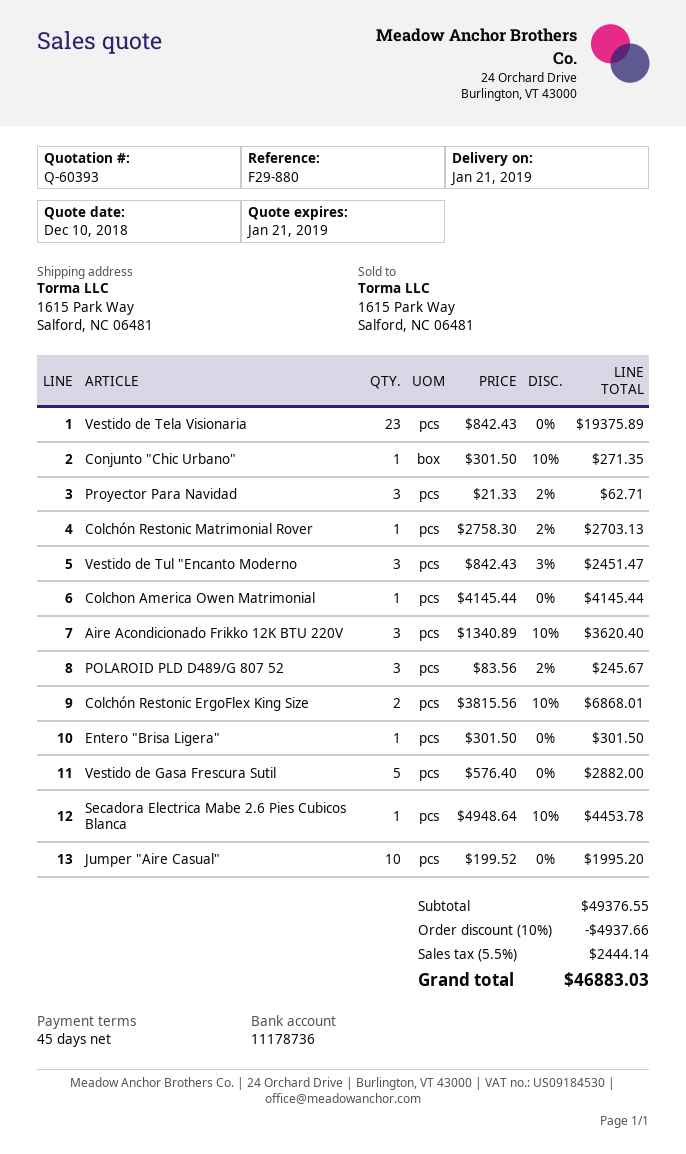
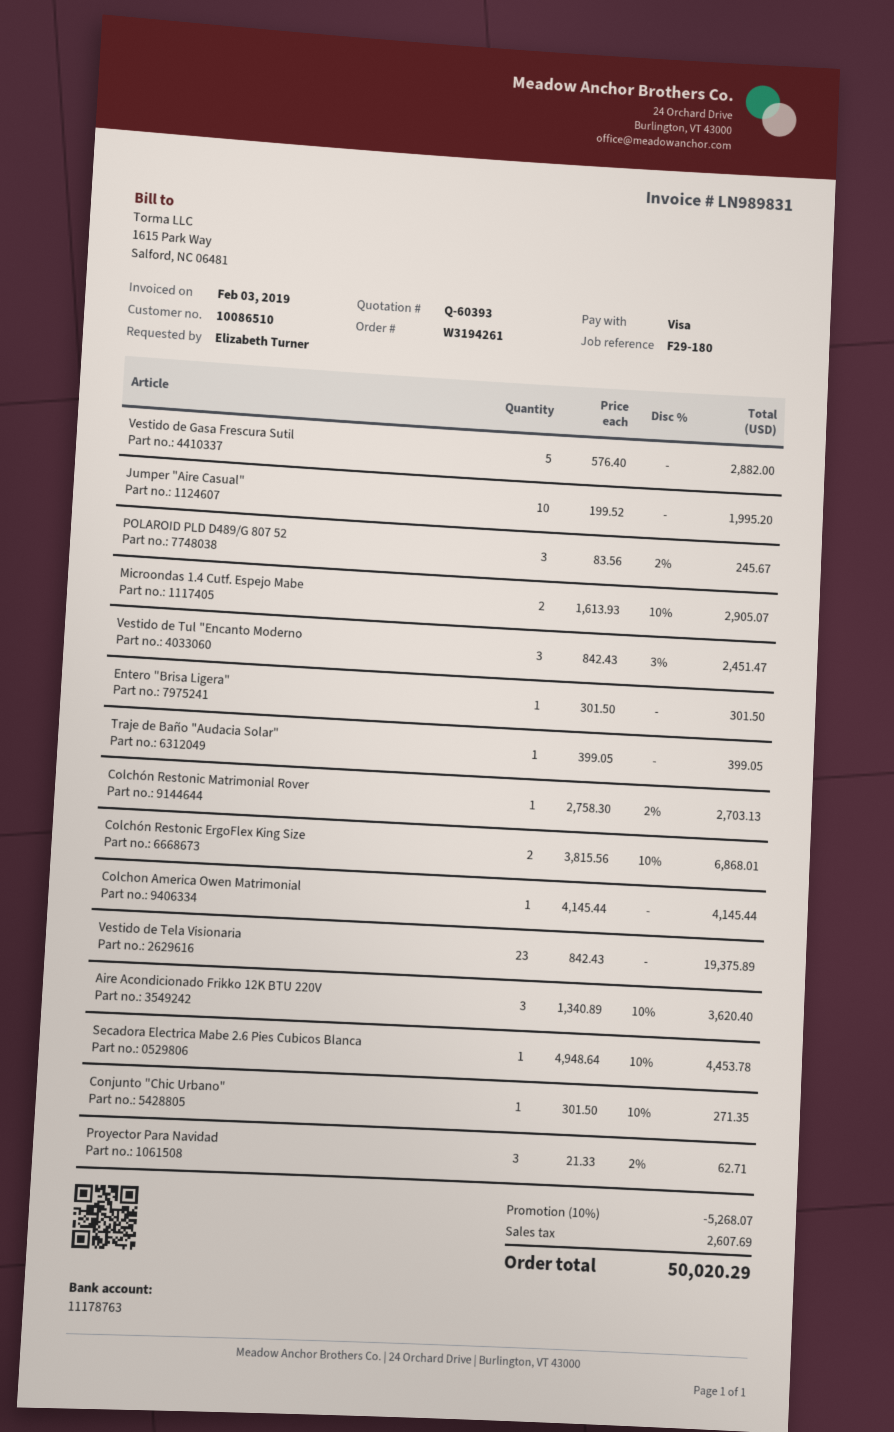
reference: F29-880 -> F29-180
bank account: 11178736 -> 11178763
Microondas 1.4 Cutf. Espejo Mabe: none -> 2 x 1613.93 - 10% = 2905.07
Traje de Baño "Audacia Solar": none -> 1 x 399.05 = 399.05
discount: 10% = 4937.66 -> 10% = 5268.07
tax: 2444.14 -> 2607.69
total: 46883.03 -> 50020.29

